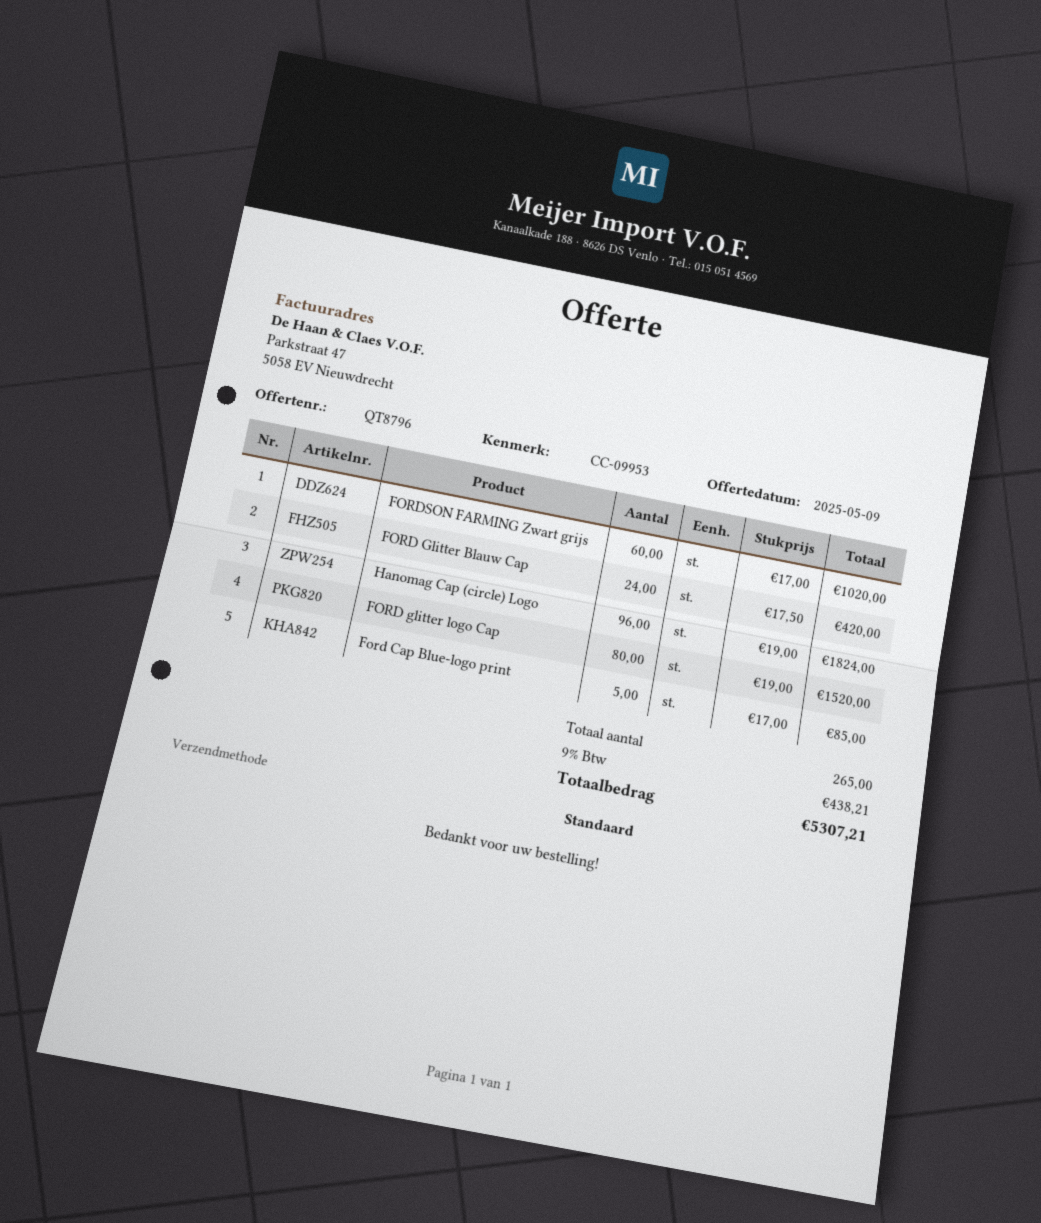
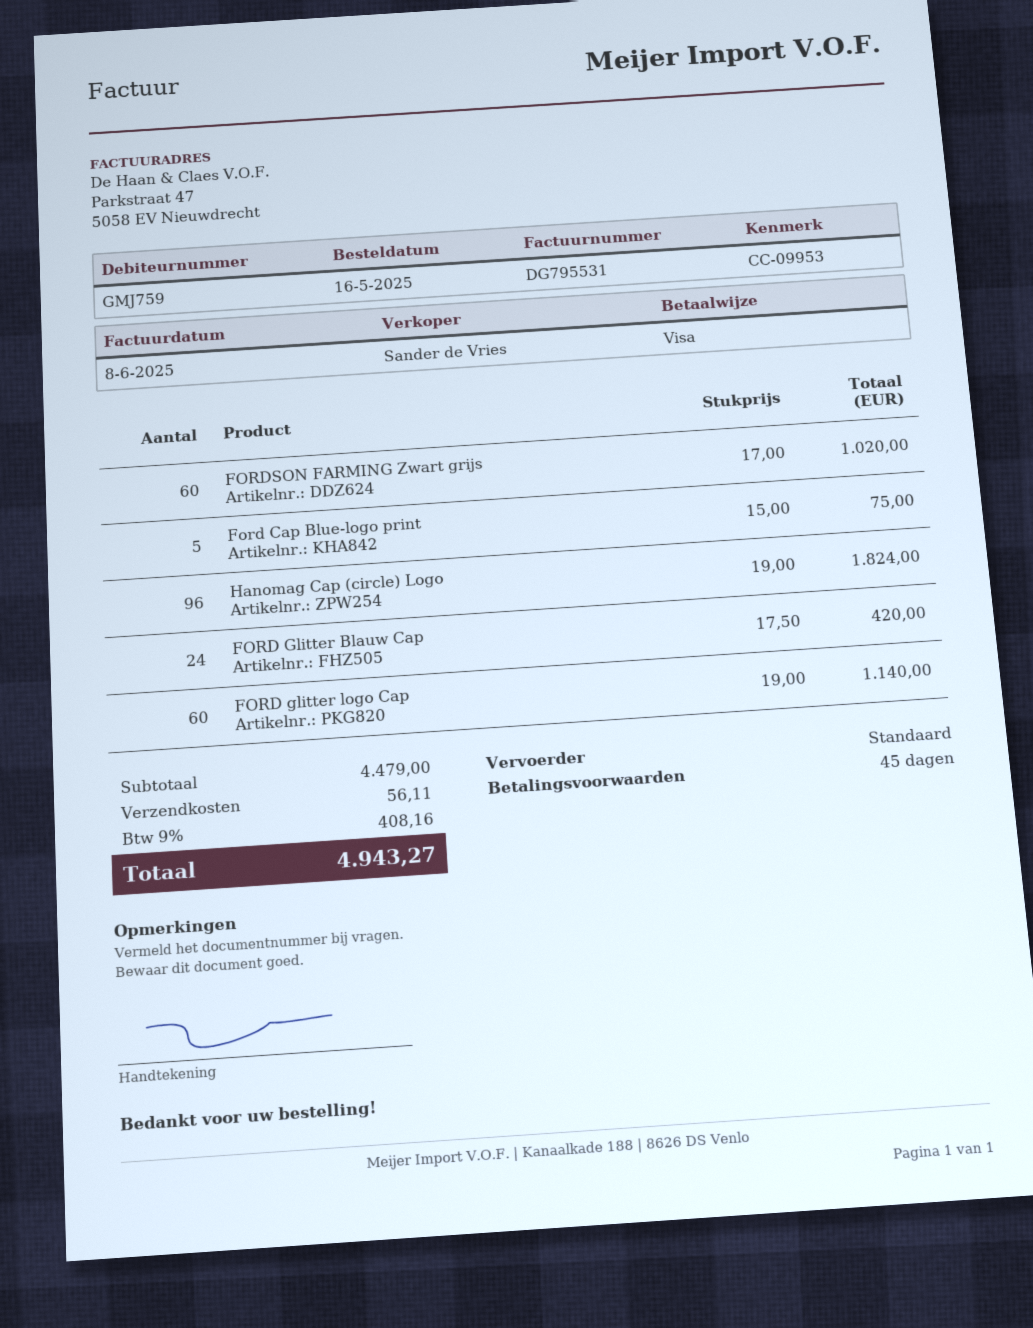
FORD glitter logo Cap: 80 x 19.00 = 1520.00 -> 60 x 19.00 = 1140.00
Ford Cap Blue-logo print: 5 x 17.00 = 85.00 -> 5 x 15.00 = 75.00
shipping: none -> 56.11
tax: 9% = 438.21 -> 9% = 408.16
total: 5307.21 -> 4943.27

